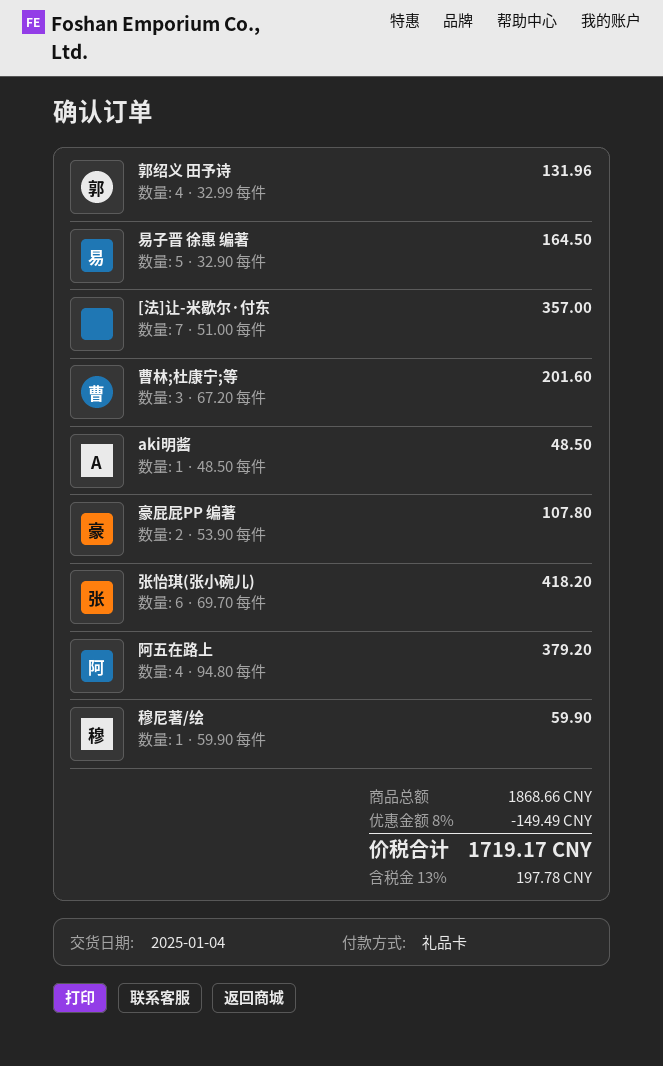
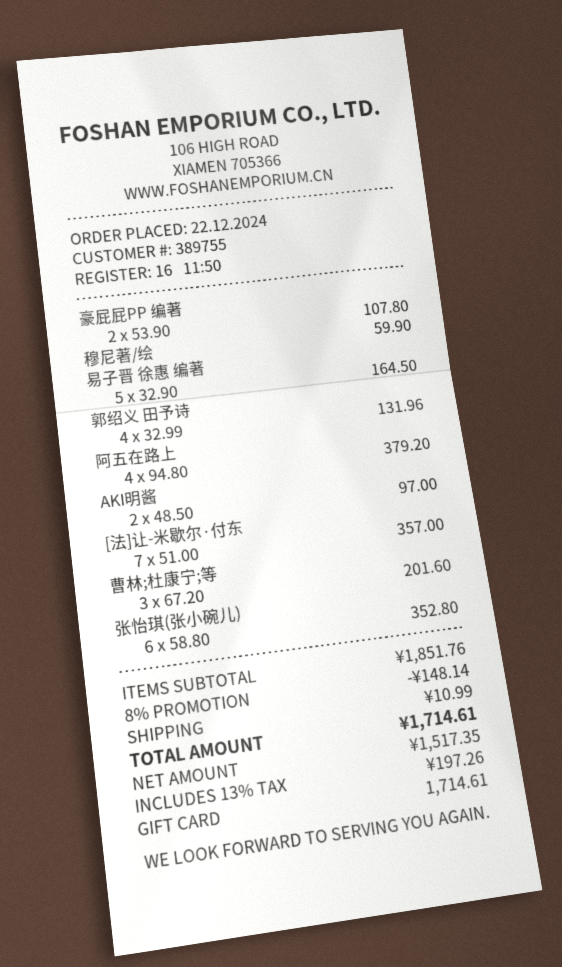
aki明酱: 1 x 48.50 = 48.50 -> 2 x 48.50 = 97.00
张怡琪(张小碗儿): 6 x 69.70 = 418.20 -> 6 x 58.80 = 352.80
subtotal: 1868.66 -> 1851.76
discount: 8% = 149.49 -> 8% = 148.14
shipping: none -> 10.99
tax: 13% = 197.78 -> 13% = 197.26
total: 1719.17 -> 1714.61

